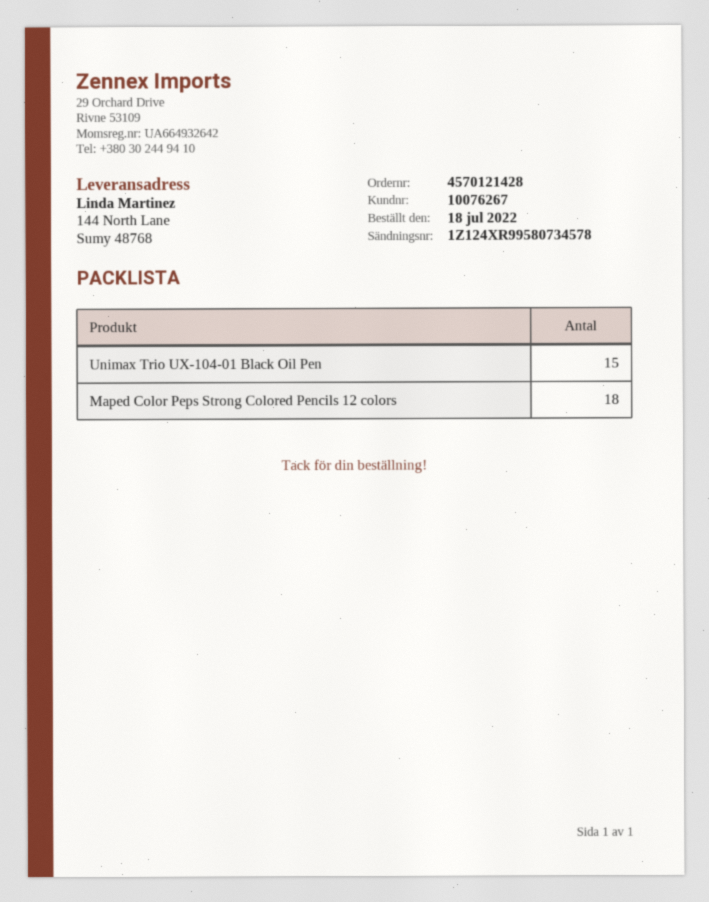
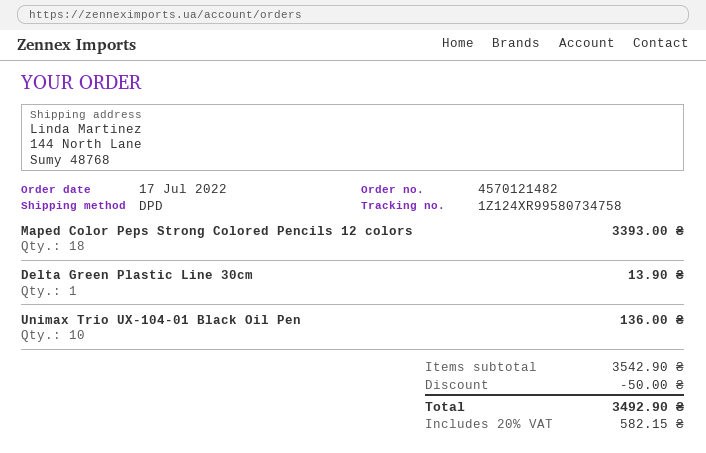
order number: 4570121428 -> 4570121482
order date: 2022-07-18 -> 2022-07-17
tracking number: 1Z124XR99580734578 -> 1Z124XR99580734758
Unimax Trio UX-104-01 Black Oil Pen: 15 -> 10
Delta Green Plastic Line 30cm: none -> 1

